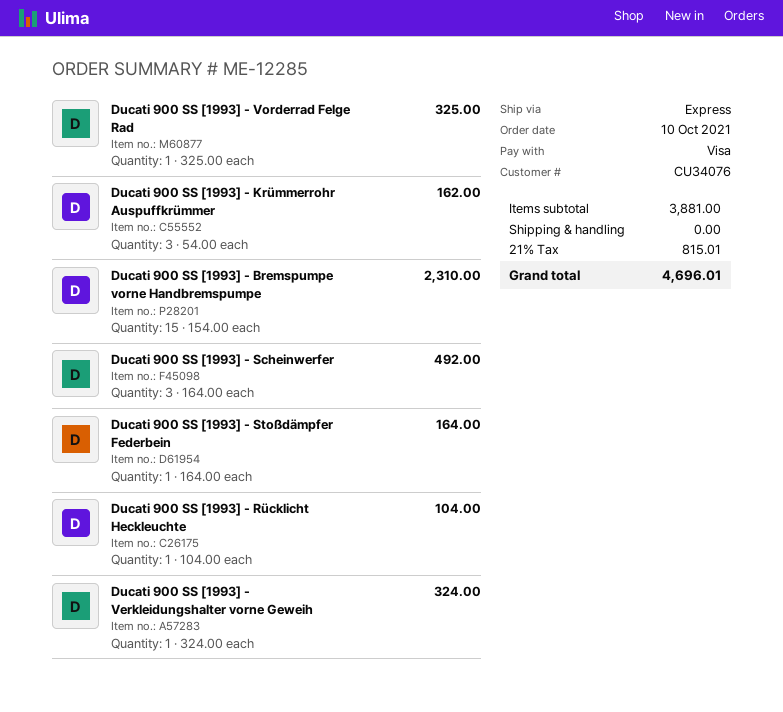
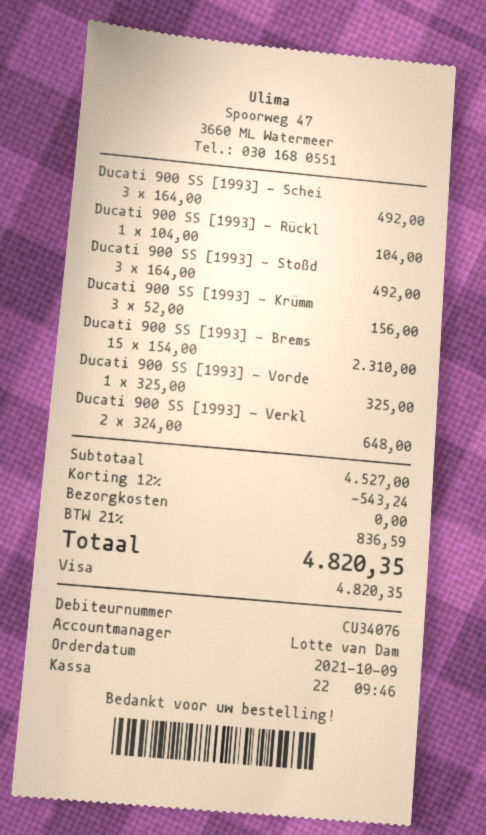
order date: 2021-10-10 -> 2021-10-09
Ducati 900 SS [1993] - Krümmerrohr Auspuffkrümmer: 3 x 54.00 = 162.00 -> 3 x 52.00 = 156.00
Ducati 900 SS [1993] - Stoßdämpfer Federbein: 1 x 164.00 = 164.00 -> 3 x 164.00 = 492.00
Ducati 900 SS [1993] - Verkleidungshalter vorne Geweih: 1 x 324.00 = 324.00 -> 2 x 324.00 = 648.00
subtotal: 3881.00 -> 4527.00
discount: none -> 12% = 543.24
tax: 21% = 815.01 -> 21% = 836.59
total: 4696.01 -> 4820.35

